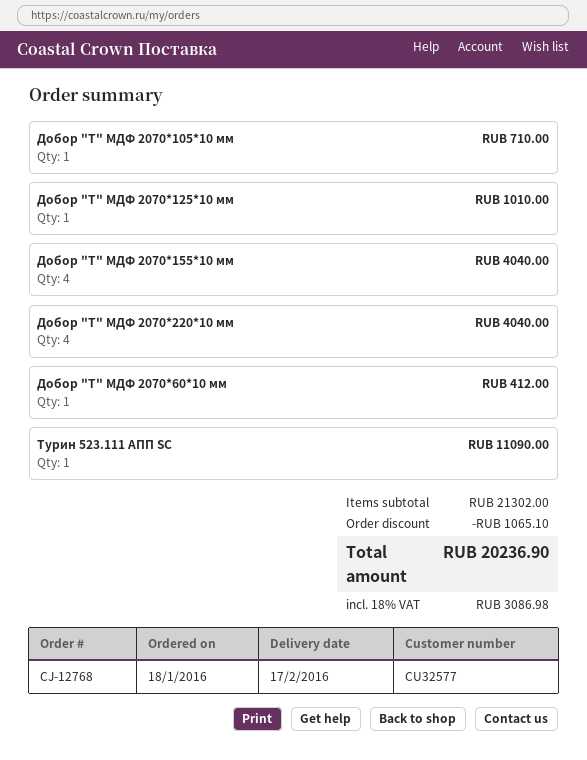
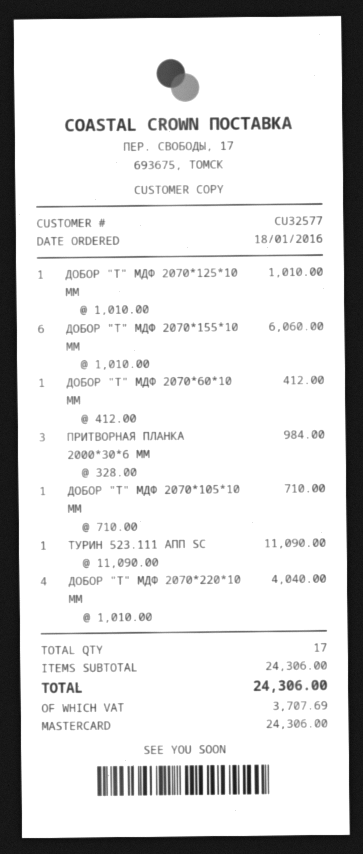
Добор "Т" МДФ 2070*155*10 мм: 4 for 4040.00 -> 6 for 6060.00
ПРИТВОРНАЯ ПЛАНКА 2000*30*6 ММ: none -> 3 for 984.00
subtotal: 21302.00 -> 24306.00
discount: 1065.10 -> none
tax: 3086.98 -> 3707.69
total: 20236.90 -> 24306.00

